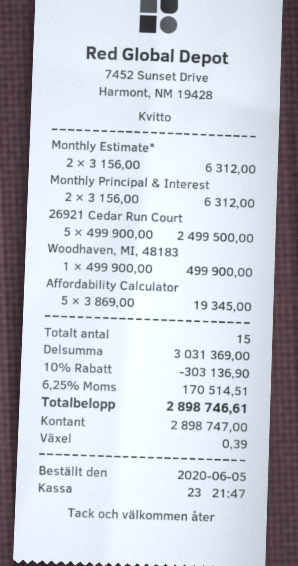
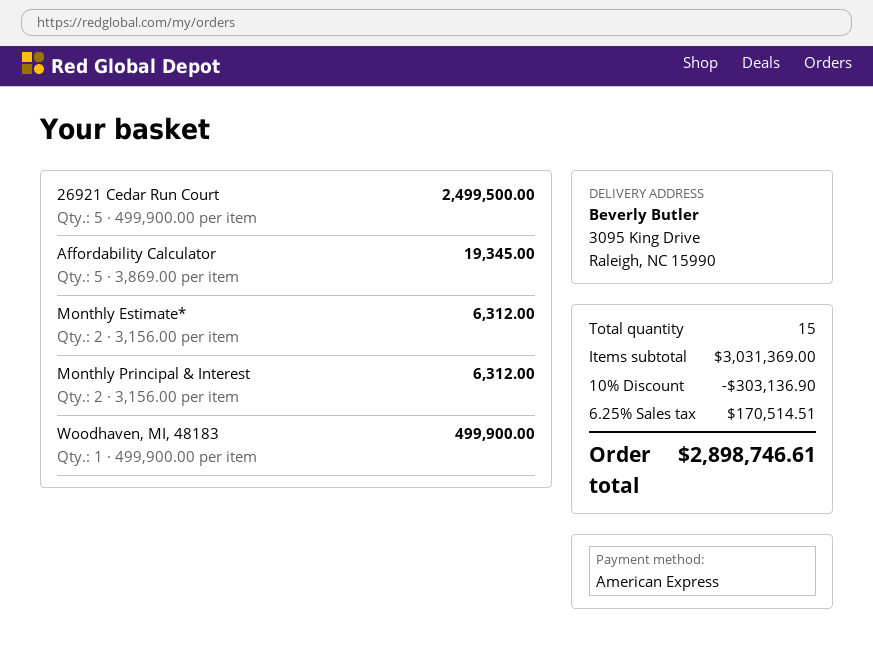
payment method: cash -> American Express

